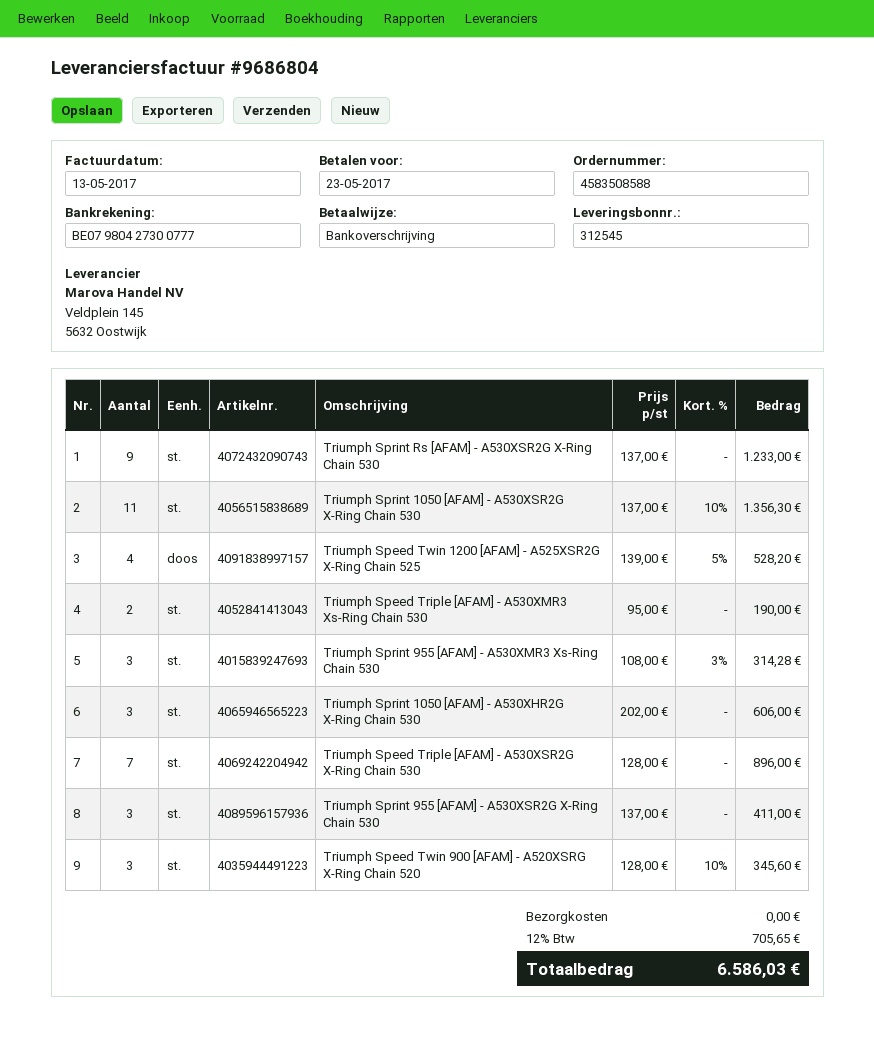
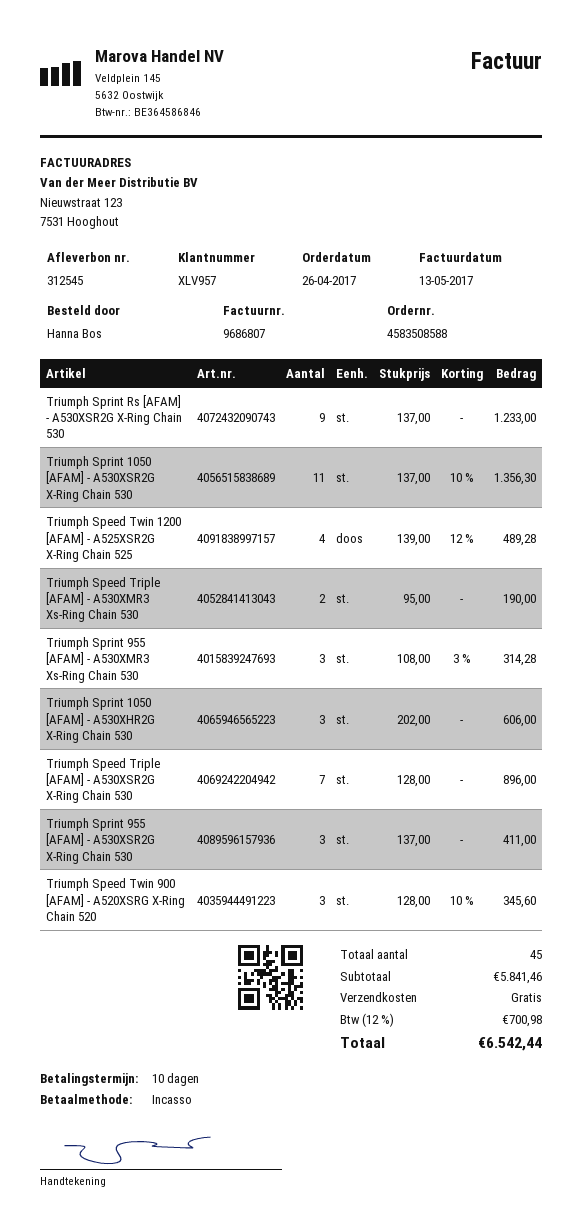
invoice number: 9686804 -> 9686807
payment method: bank transfer -> direct debit
Triumph Speed Twin 1200 [AFAM] - A525XSR2G X-Ring Chain 525: 4 x 139.00 - 5% = 528.20 -> 4 x 139.00 - 12% = 489.28
tax: 12% = 705.65 -> 12% = 700.98
total: 6586.03 -> 6542.44

